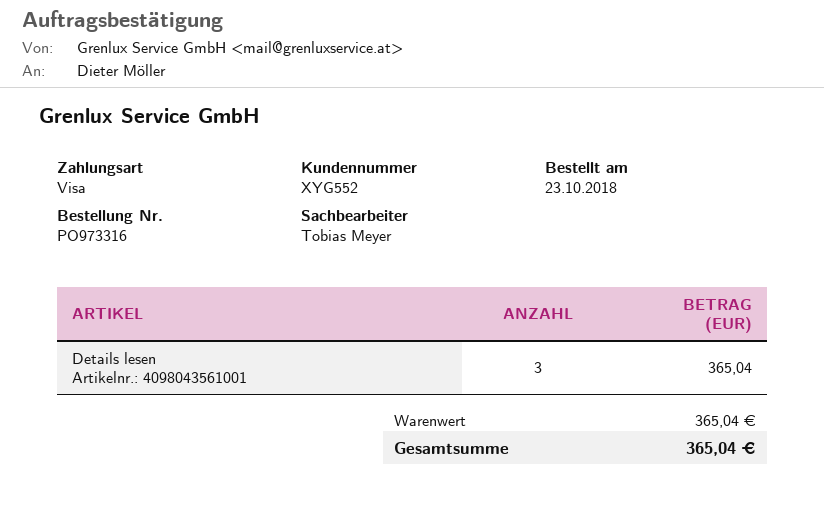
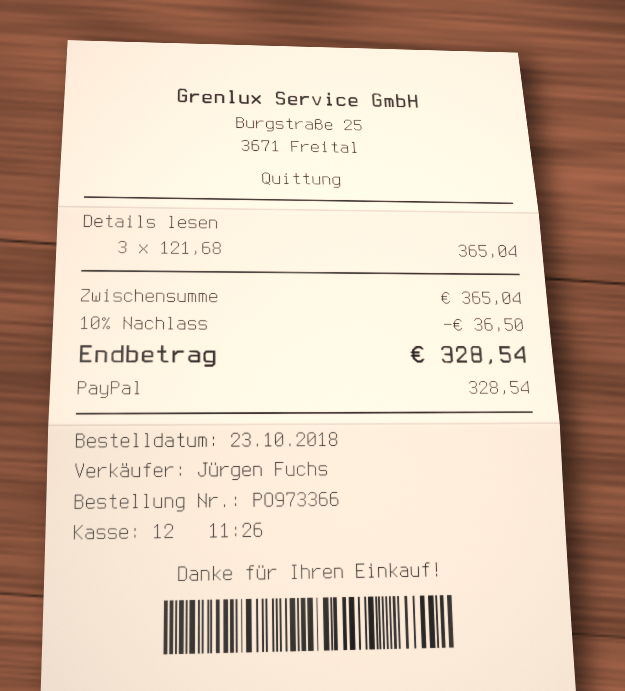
order number: PO973316 -> PO973366
sales rep: Tobias Meyer -> Jürgen Fuchs
payment method: Visa -> PayPal
discount: none -> 10% = 36.50
total: 365.04 -> 328.54

